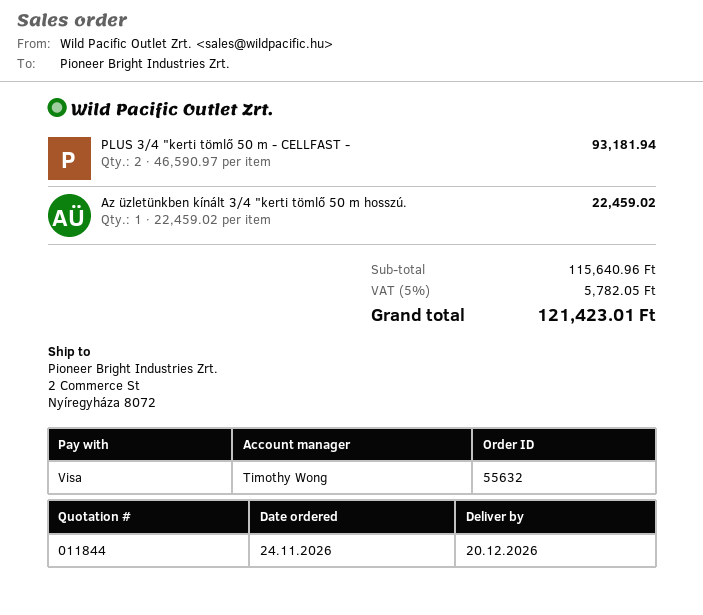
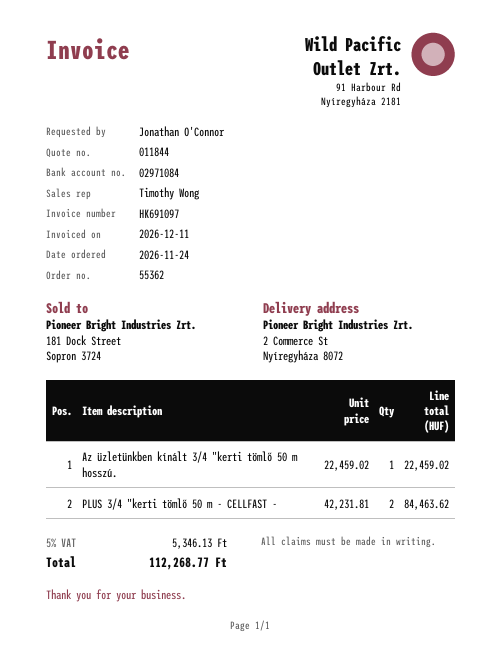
order number: 55632 -> 55362
PLUS 3/4 "kerti tömlő 50 m - CELLFAST -: 2 x 46590.97 = 93181.94 -> 2 x 42231.81 = 84463.62
tax: 5% = 5782.05 -> 5% = 5346.13
total: 121423.01 -> 112268.77

